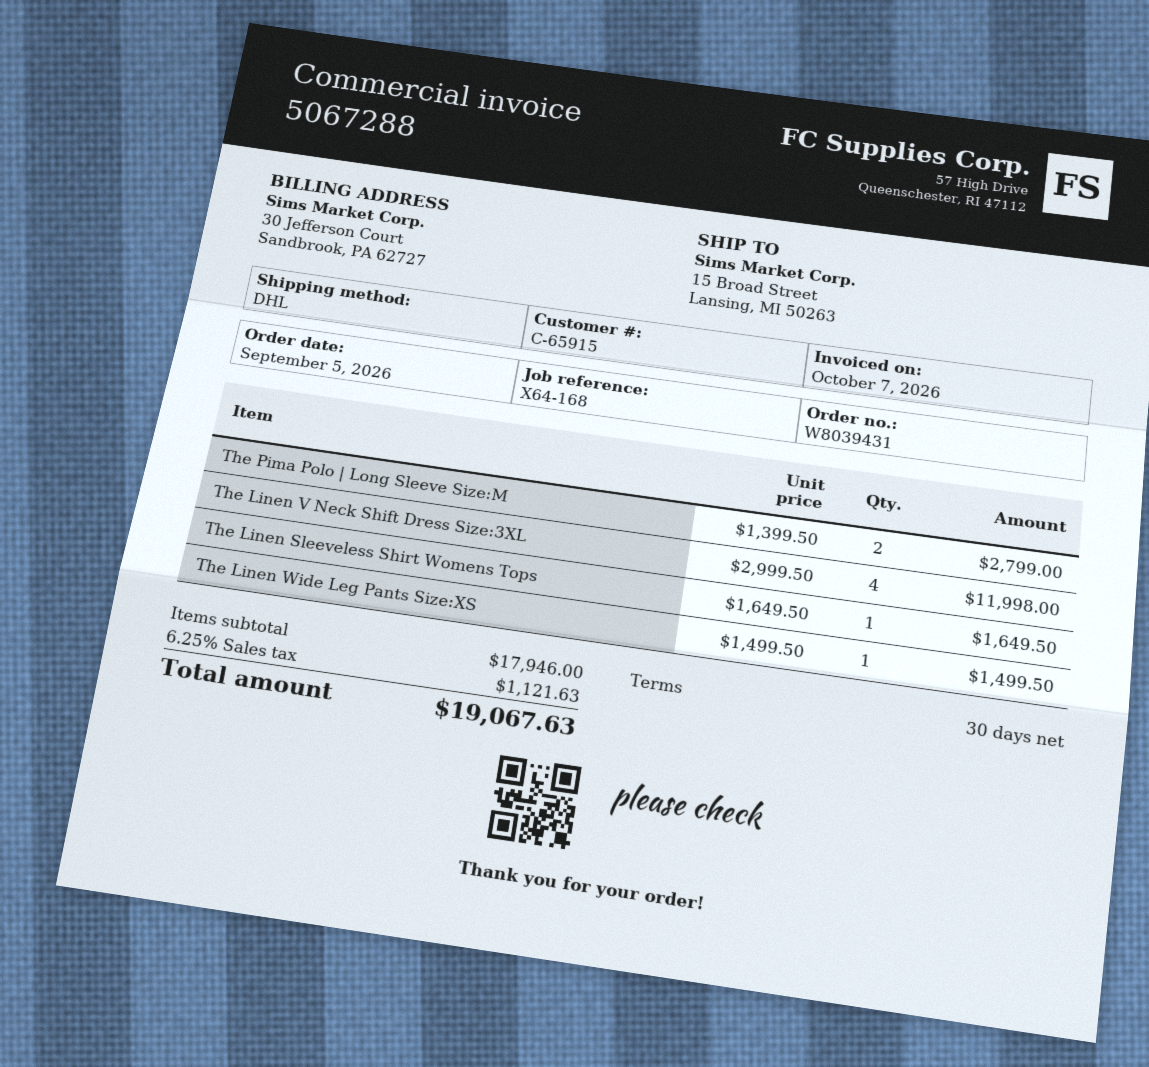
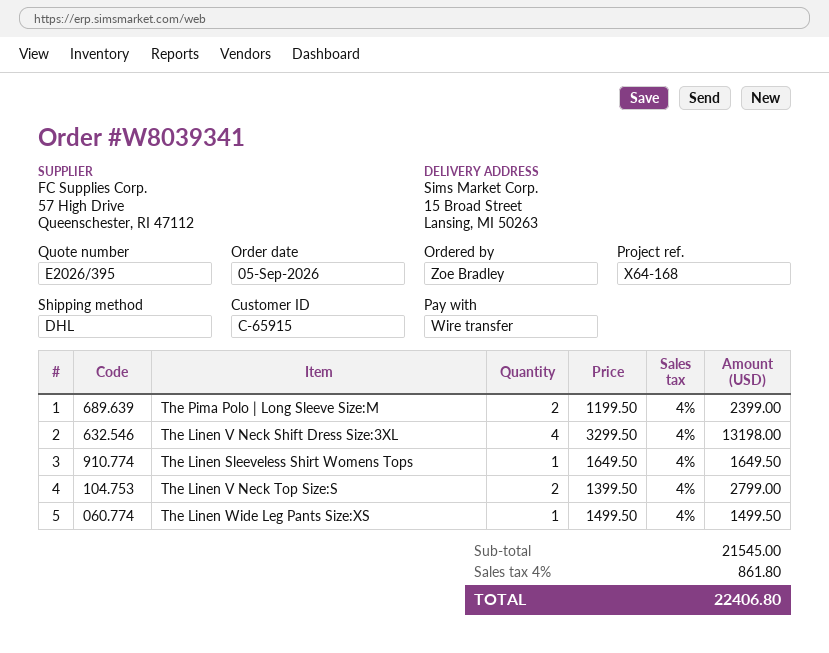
order number: W8039431 -> W8039341
The Pima Polo | Long Sleeve Size:M: 2 x 1399.50 = 2799.00 -> 2 x 1199.50 = 2399.00
The Linen V Neck Shift Dress Size:3XL: 4 x 2999.50 = 11998.00 -> 4 x 3299.50 = 13198.00
The Linen V Neck Top Size:S: none -> 2 x 1399.50 = 2799.00
subtotal: 17946.00 -> 21545.00
tax: 6.25% = 1121.63 -> 4% = 861.80
total: 19067.63 -> 22406.80

